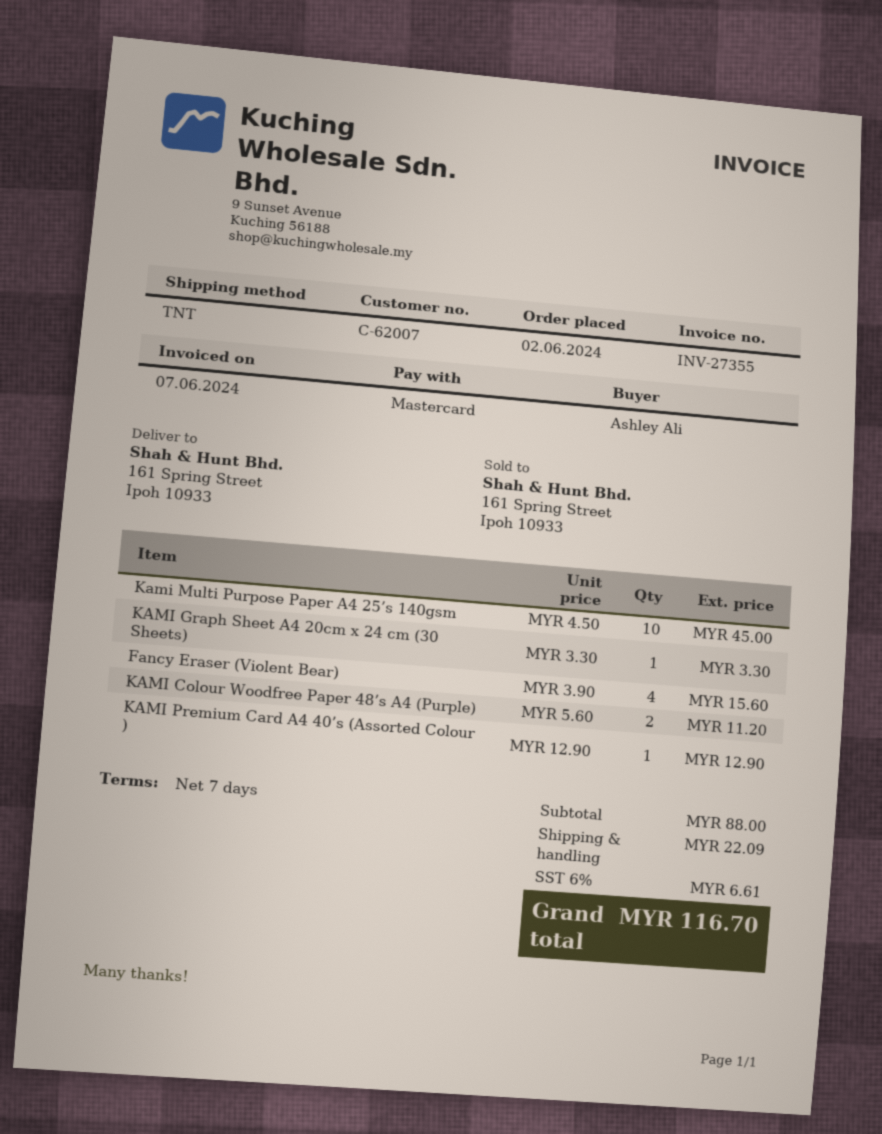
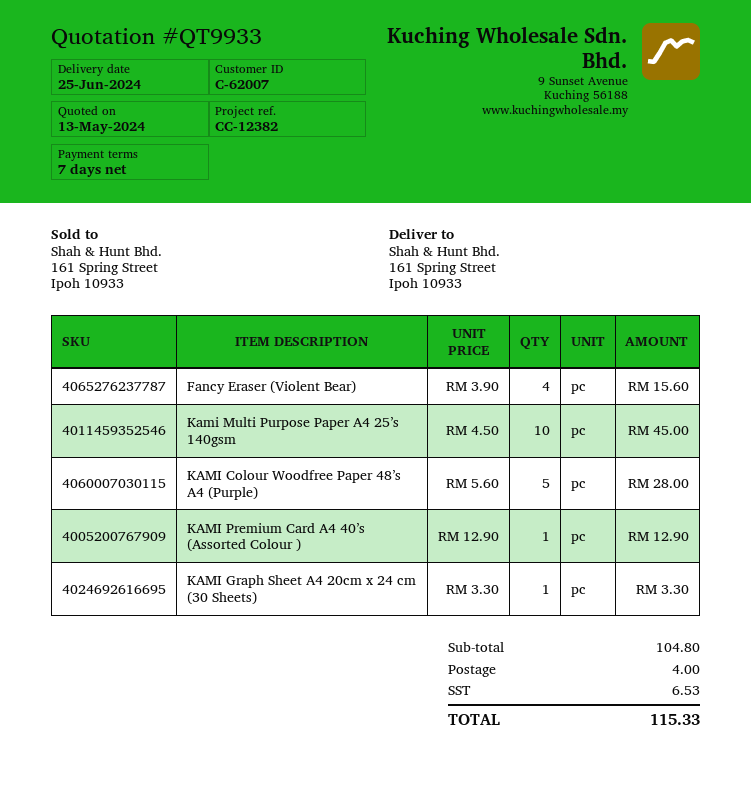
KAMI Colour Woodfree Paper 48’s A4 (Purple): 2 x 5.60 = 11.20 -> 5 x 5.60 = 28.00
subtotal: 88.00 -> 104.80
shipping: 22.09 -> 4.00
tax: 6.61 -> 6.53
total: 116.70 -> 115.33

